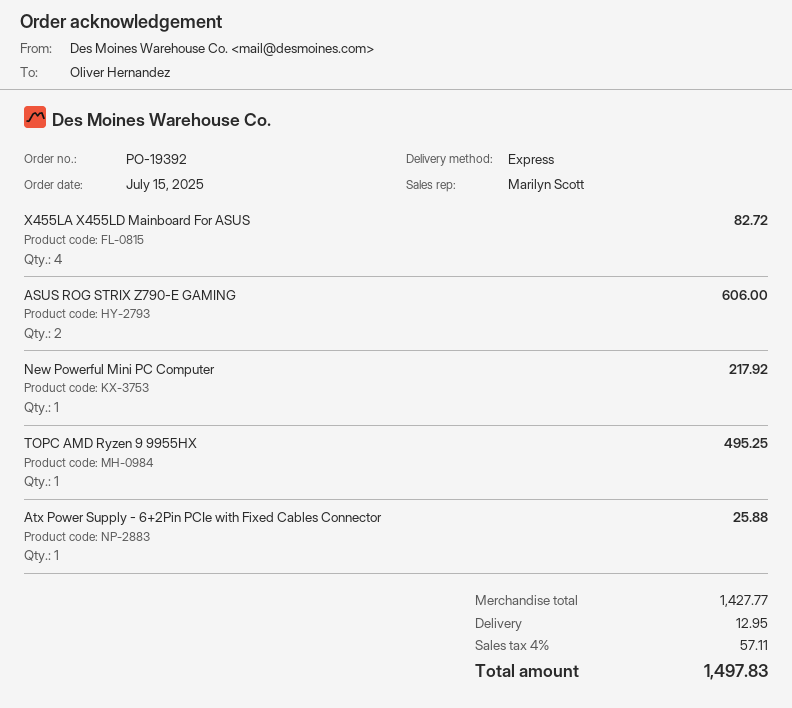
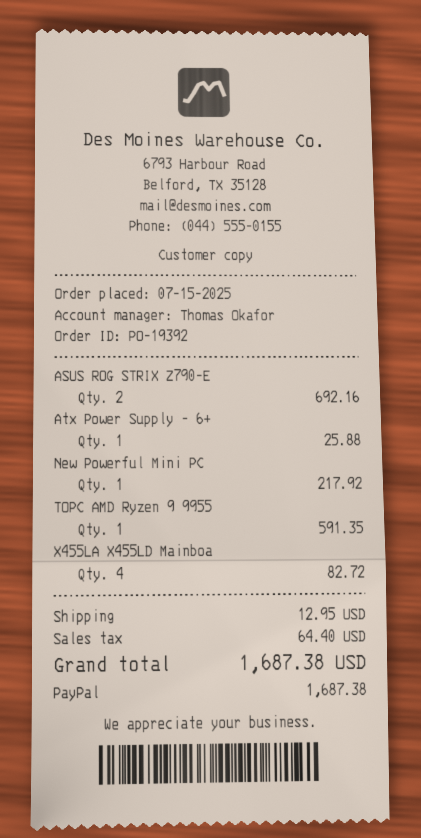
sales rep: Marilyn Scott -> Thomas Okafor
ASUS ROG STRIX Z790-E GAMING: 2 for 606.00 -> 2 for 692.16
TOPC AMD Ryzen 9 9955HX: 1 for 495.25 -> 1 for 591.35
tax: 57.11 -> 64.40
total: 1497.83 -> 1687.38

